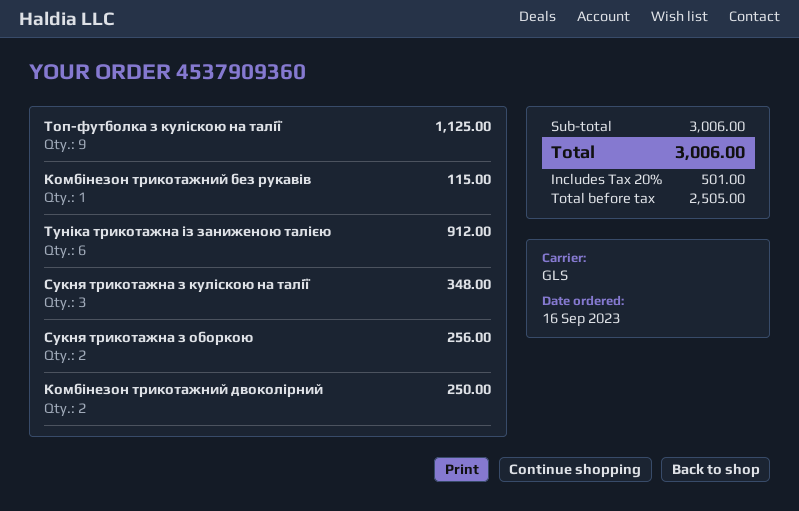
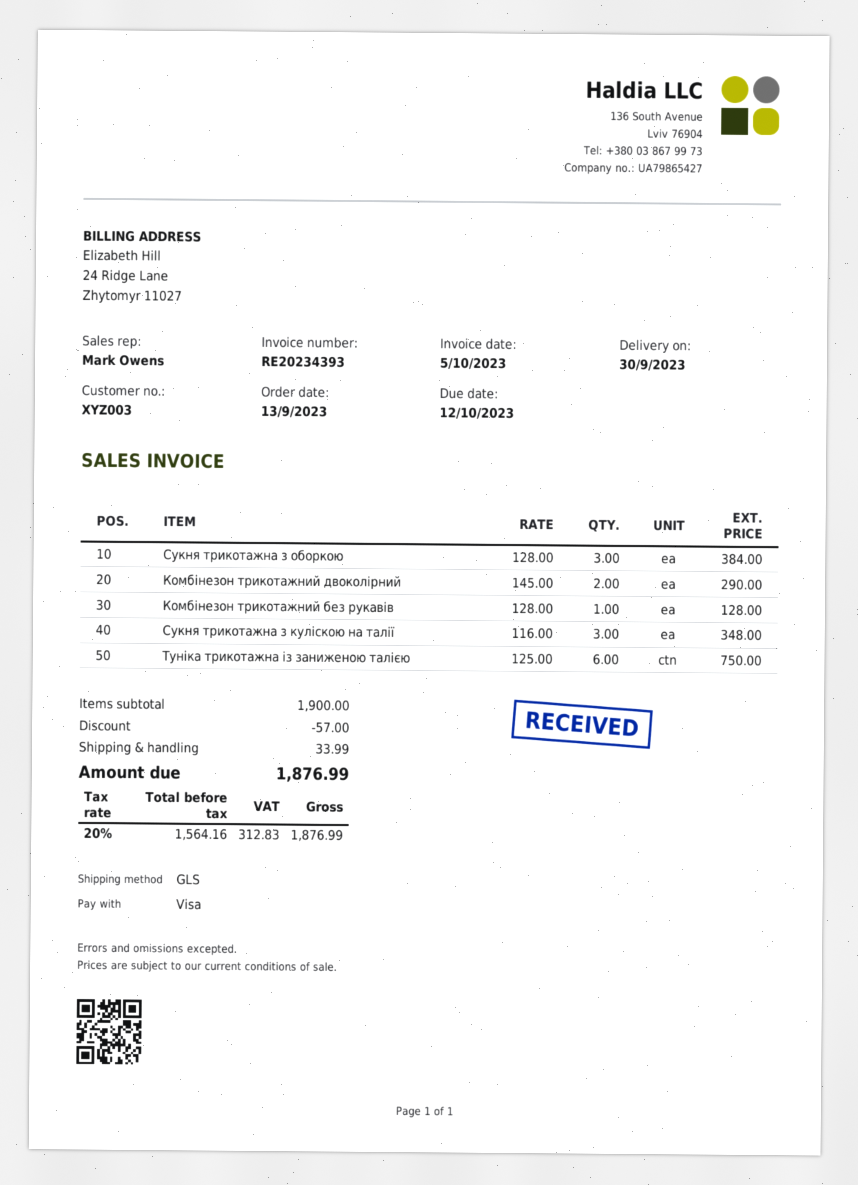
order date: 2023-09-16 -> 2023-09-13
Топ-футболка з куліскою на талії: 9 for 1125.00 -> none
Комбінезон трикотажний без рукавів: 1 for 115.00 -> 1 for 128.00
Туніка трикотажна із заниженою талією: 6 for 912.00 -> 6 for 750.00
Сукня трикотажна з оборкою: 2 for 256.00 -> 3 for 384.00
Комбінезон трикотажний двоколірний: 2 for 250.00 -> 2 for 290.00
subtotal: 3006.00 -> 1900.00
discount: none -> 57.00
shipping: none -> 33.99
net: 2505.00 -> 1564.16
tax: 20% = 501.00 -> 20% = 312.83
total: 3006.00 -> 1876.99

